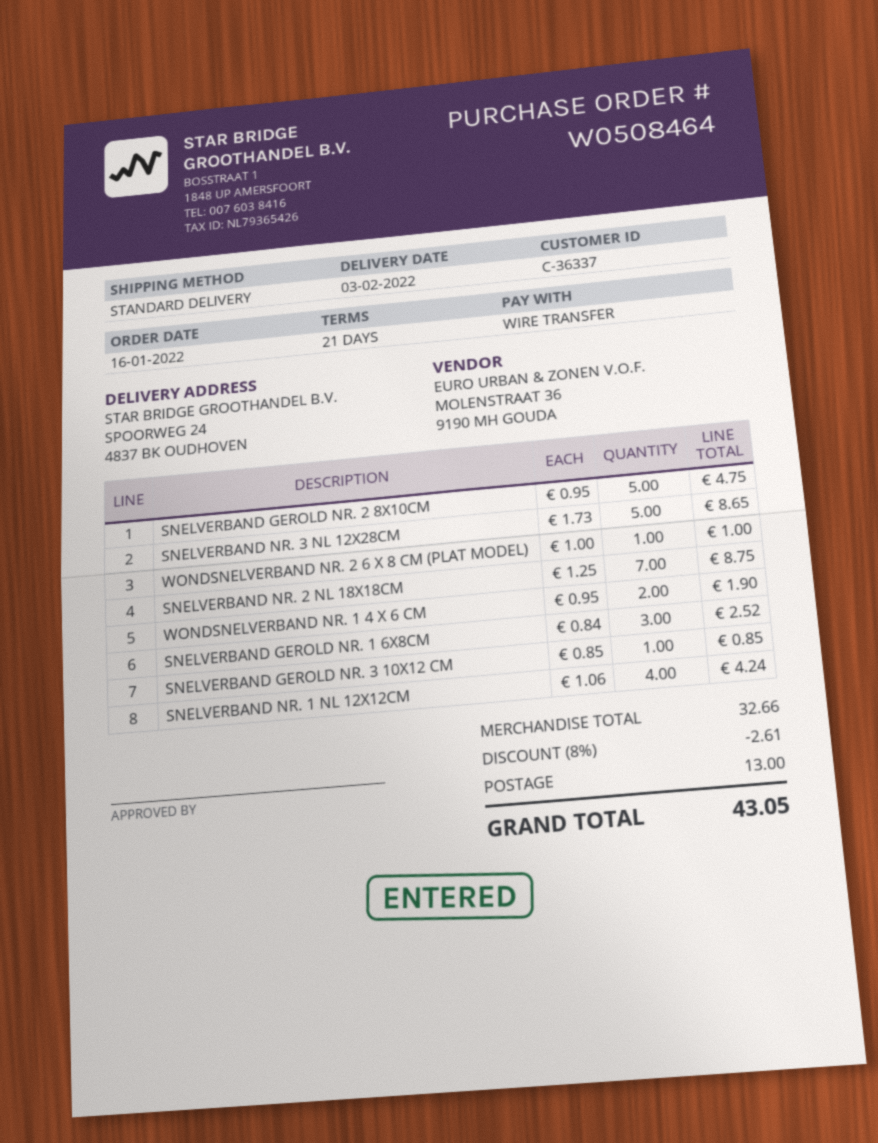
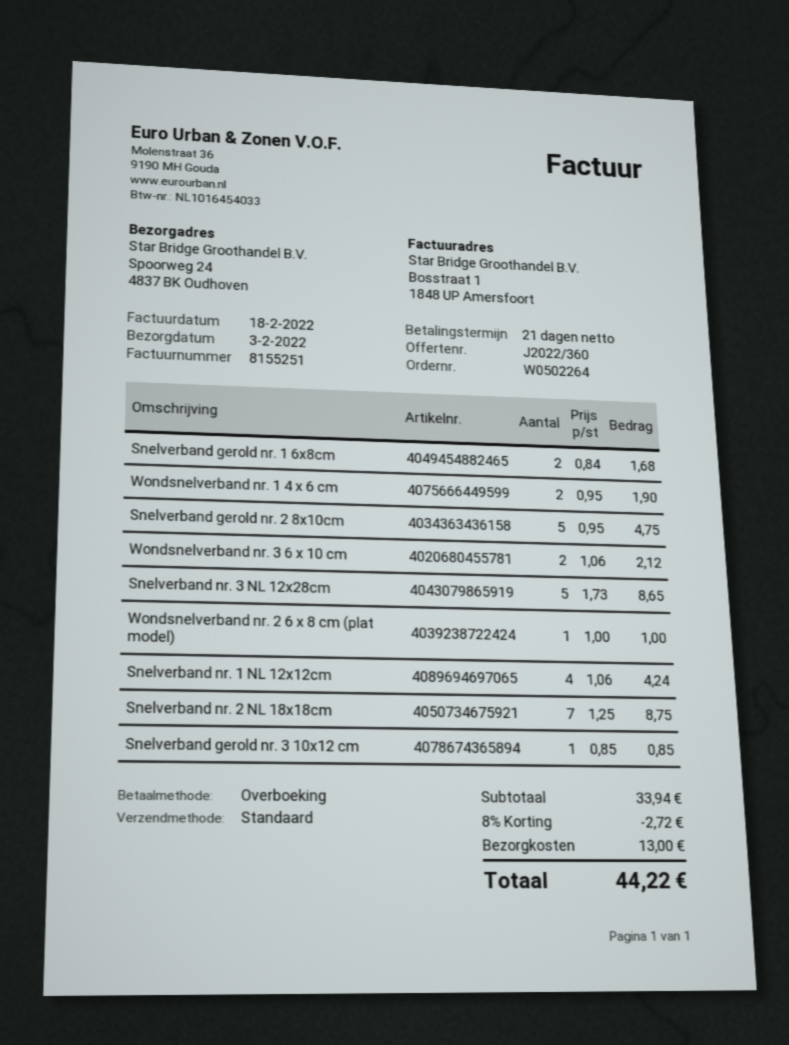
order number: W0508464 -> W0502264
SNELVERBAND GEROLD NR. 1 6X8CM: 3 x 0.84 = 2.52 -> 2 x 0.84 = 1.68
Wondsnelverband nr. 3 6 x 10 cm: none -> 2 x 1.06 = 2.12
subtotal: 32.66 -> 33.94
discount: 8% = 2.61 -> 8% = 2.72
total: 43.05 -> 44.22

